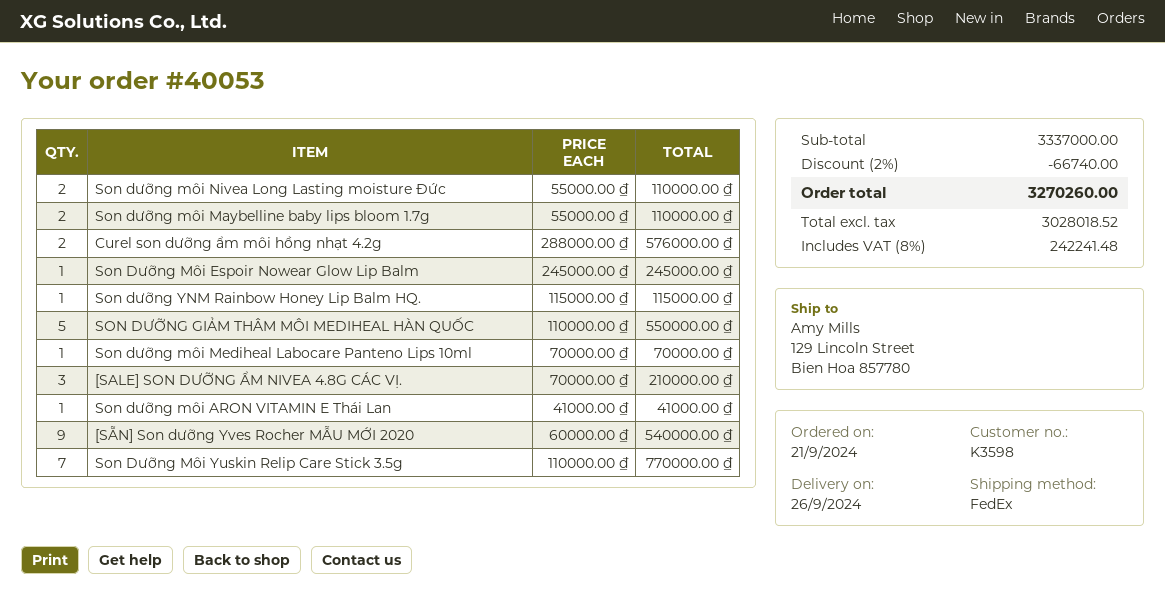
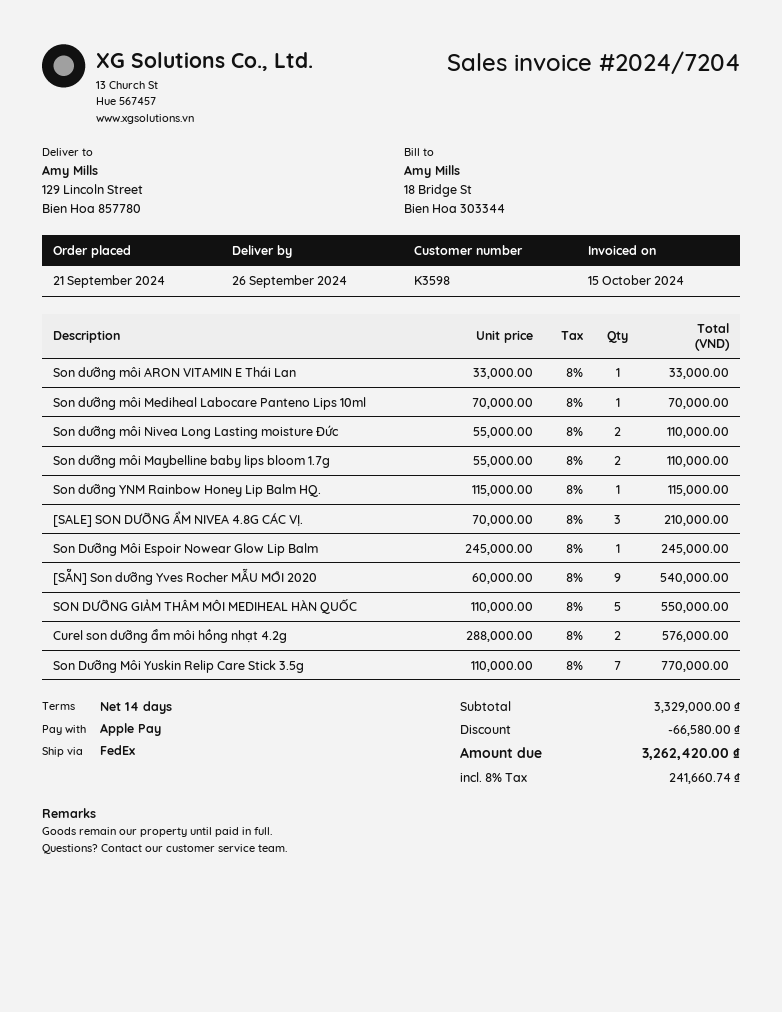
Son dưỡng môi ARON VITAMIN E Thái Lan: 1 x 41000.00 = 41000.00 -> 1 x 33000.00 = 33000.00
subtotal: 3337000.00 -> 3329000.00
discount: 66740.00 -> 66580.00
tax: 8% = 242241.48 -> 8% = 241660.74
total: 3270260.00 -> 3262420.00

